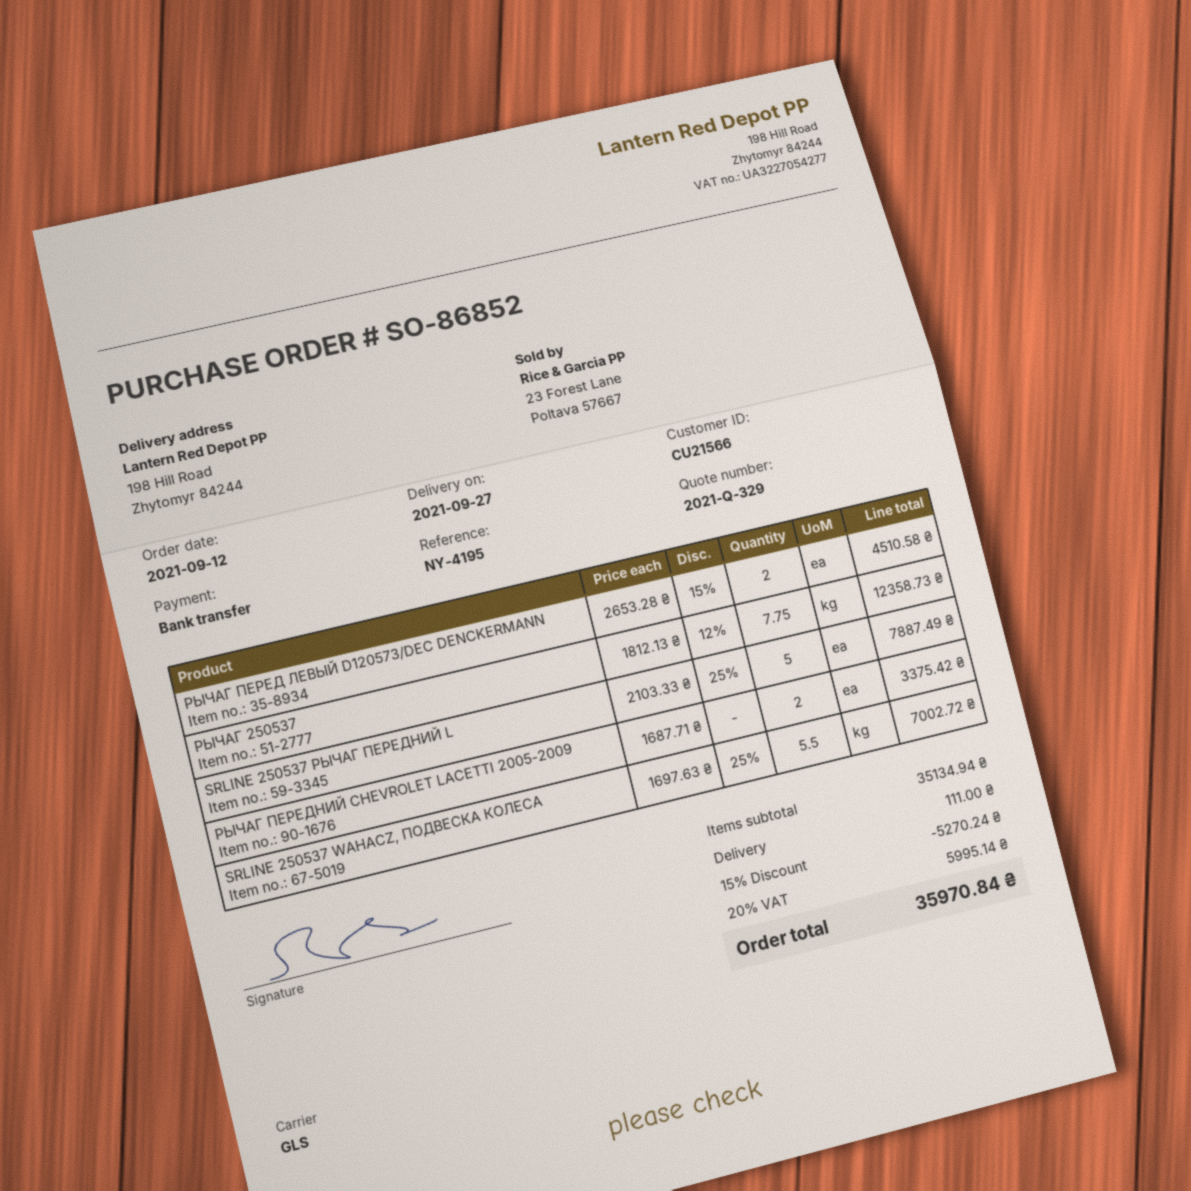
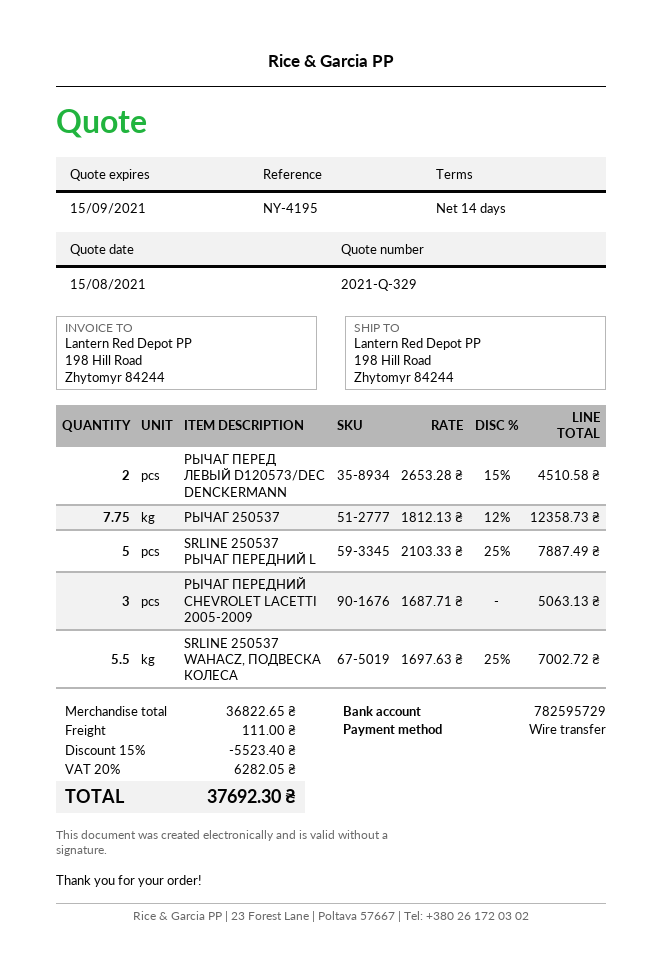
РЫЧАГ ПЕРЕДНИЙ CHEVROLET LACETTI 2005-2009: 2 x 1687.71 = 3375.42 -> 3 x 1687.71 = 5063.13
subtotal: 35134.94 -> 36822.65
discount: 15% = 5270.24 -> 15% = 5523.40
tax: 20% = 5995.14 -> 20% = 6282.05
total: 35970.84 -> 37692.30

